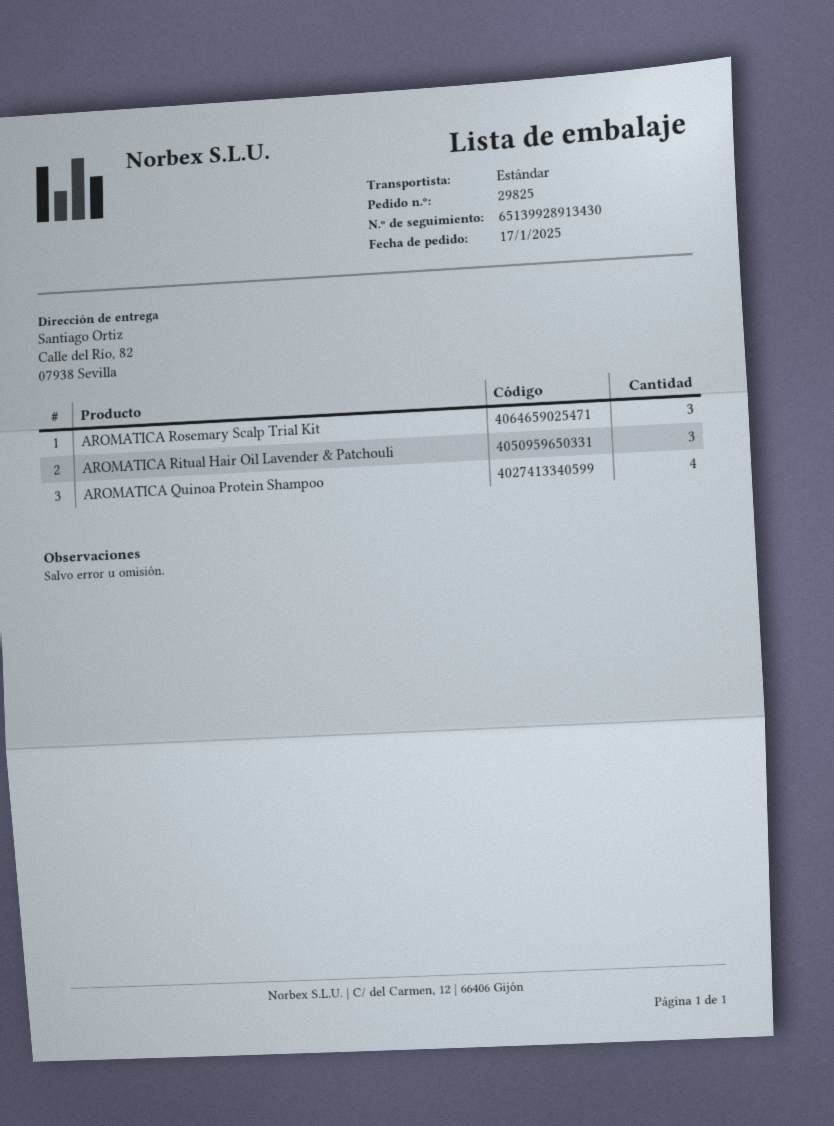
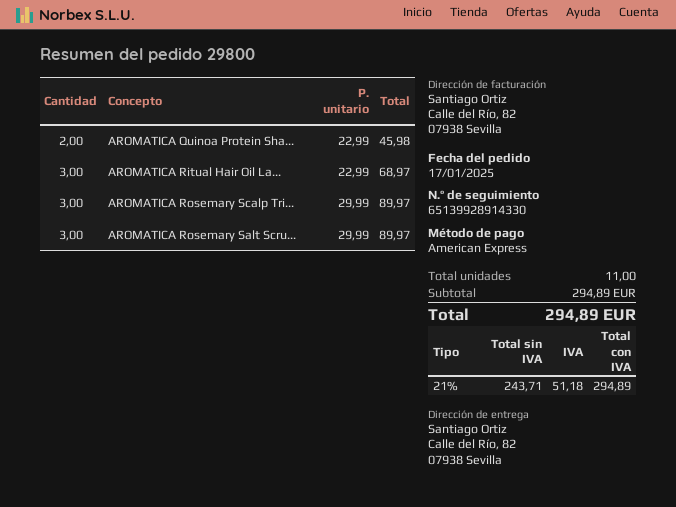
order number: 29825 -> 29800
tracking number: 65139928913430 -> 65139928914330
AROMATICA Quinoa Protein Shampoo: 4 -> 2
AROMATICA Rosemary Salt Scru...: none -> 3

